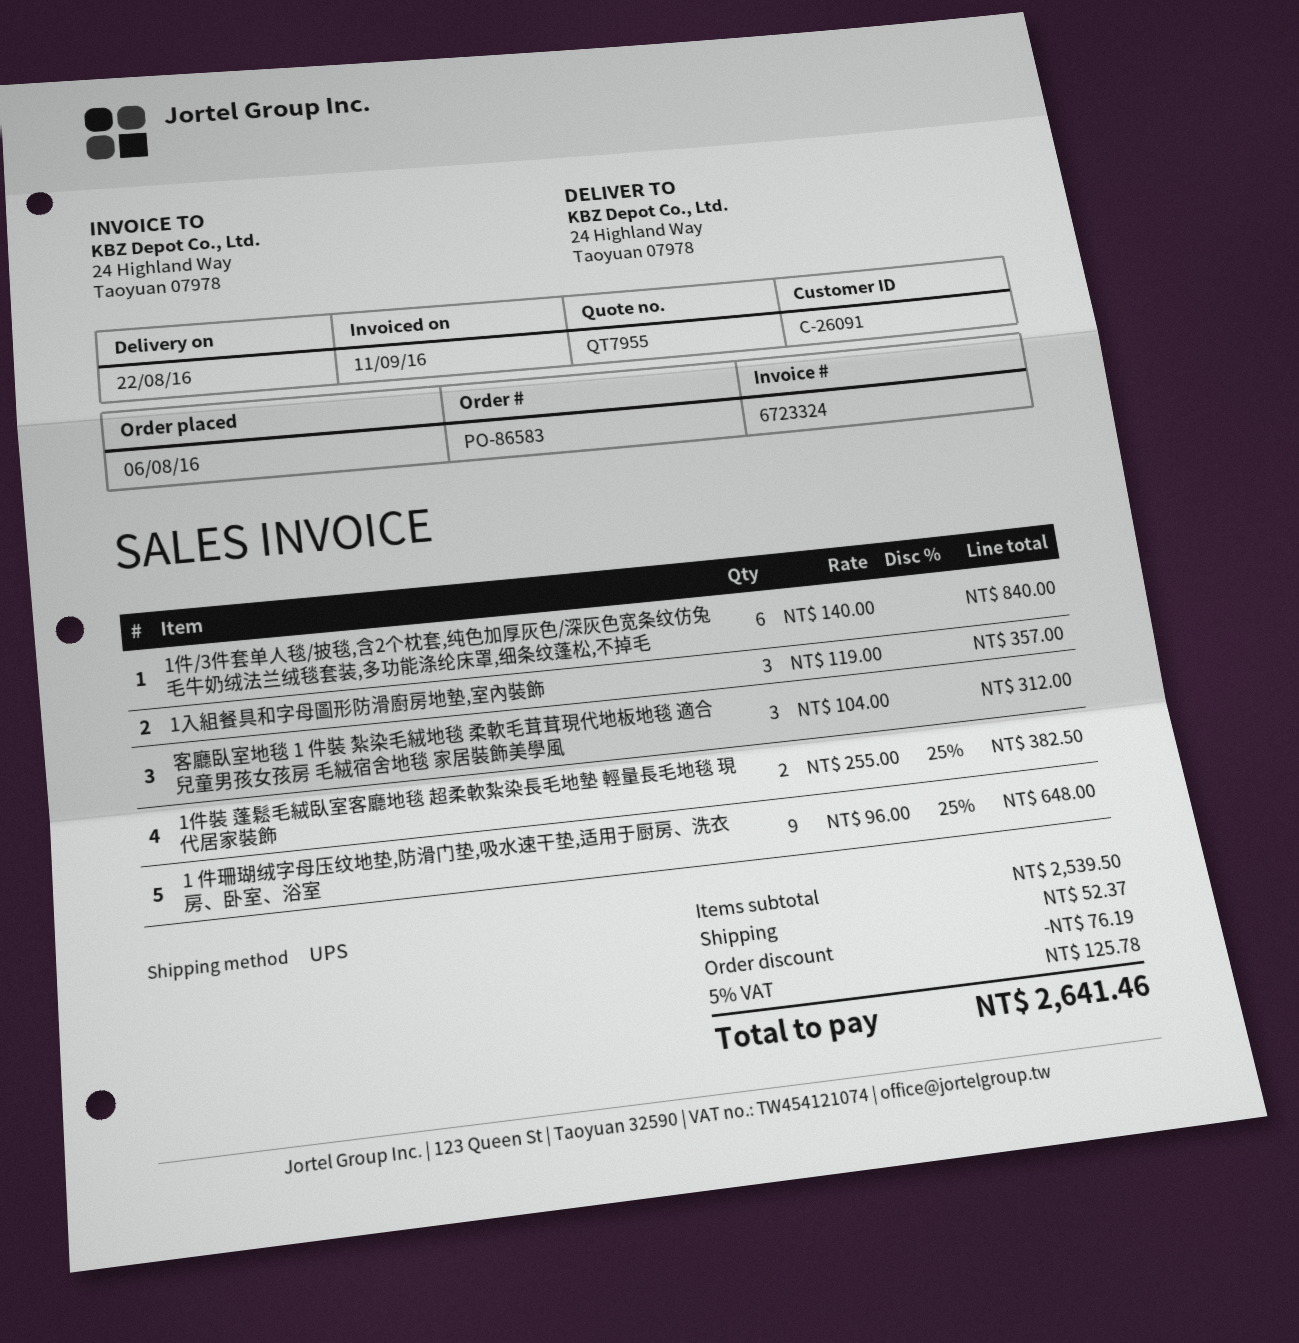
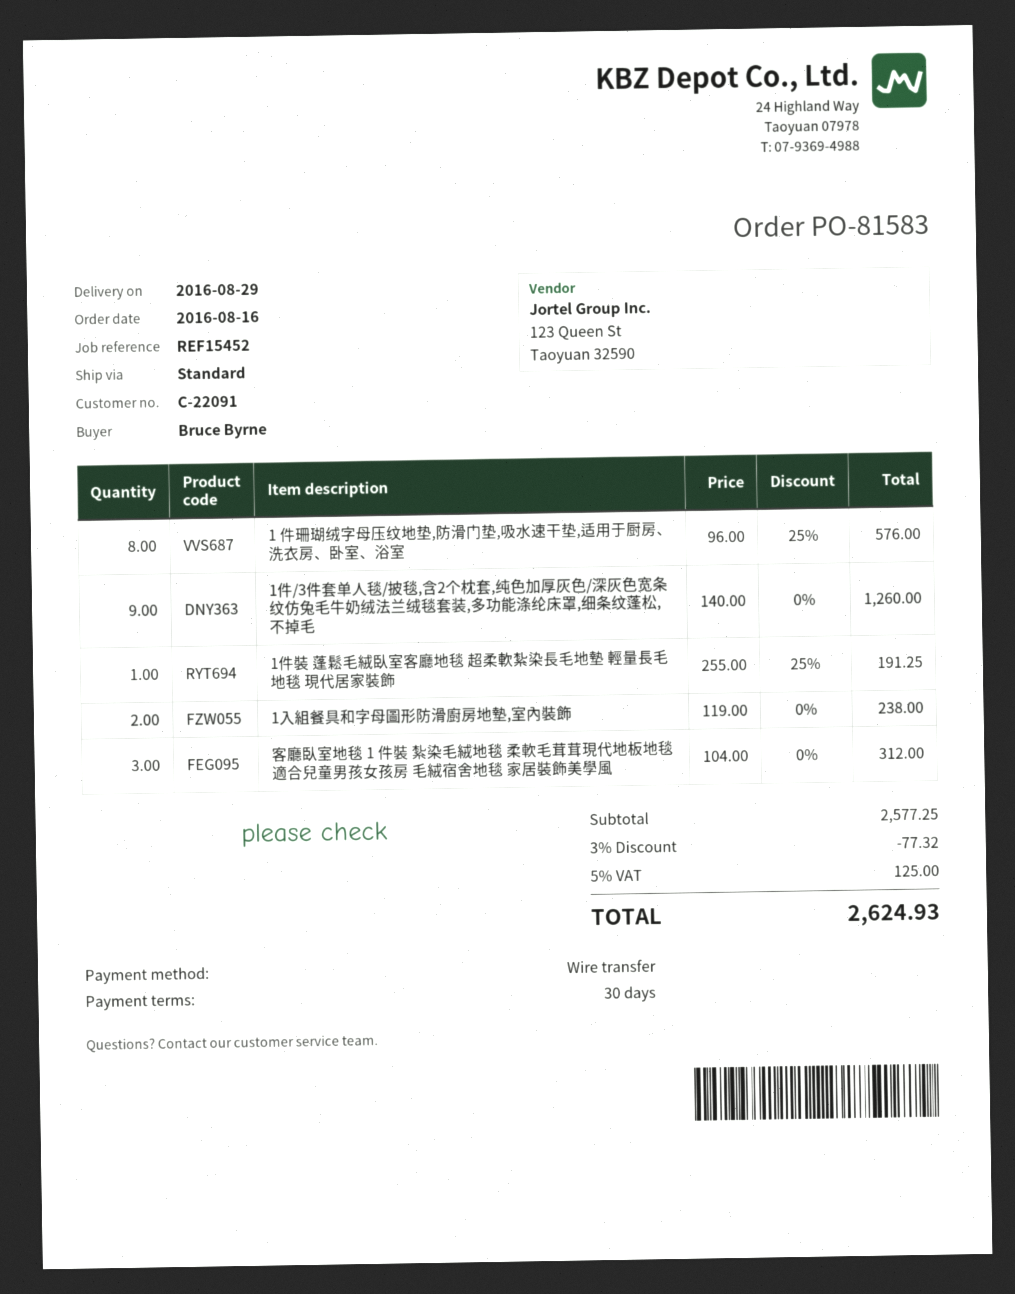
order number: PO-86583 -> PO-81583
order date: 2016-08-06 -> 2016-08-16
delivery date: 2016-08-22 -> 2016-08-29
customer number: C-26091 -> C-22091
shipping method: UPS -> standard
1件/3件套单人毯/披毯,含2个枕套,纯色加厚灰色/深灰色宽条纹仿兔毛牛奶绒法兰绒毯套装,多功能涤纶床罩,细条纹蓬松,不掉毛: 6 x 140.00 = 840.00 -> 9 x 140.00 = 1260.00
1入組餐具和字母圖形防滑廚房地墊,室內裝飾: 3 x 119.00 = 357.00 -> 2 x 119.00 = 238.00
1件裝 蓬鬆毛絨臥室客廳地毯 超柔軟紮染長毛地墊 輕量長毛地毯 現代居家裝飾: 2 x 255.00 - 25% = 382.50 -> 1 x 255.00 - 25% = 191.25
1 件珊瑚绒字母压纹地垫,防滑门垫,吸水速干垫,适用于厨房、洗衣房、卧室、浴室: 9 x 96.00 - 25% = 648.00 -> 8 x 96.00 - 25% = 576.00
subtotal: 2539.50 -> 2577.25
discount: 76.19 -> 77.32
shipping: 52.37 -> none
tax: 5% = 125.78 -> 5% = 125.00
total: 2641.46 -> 2624.93

